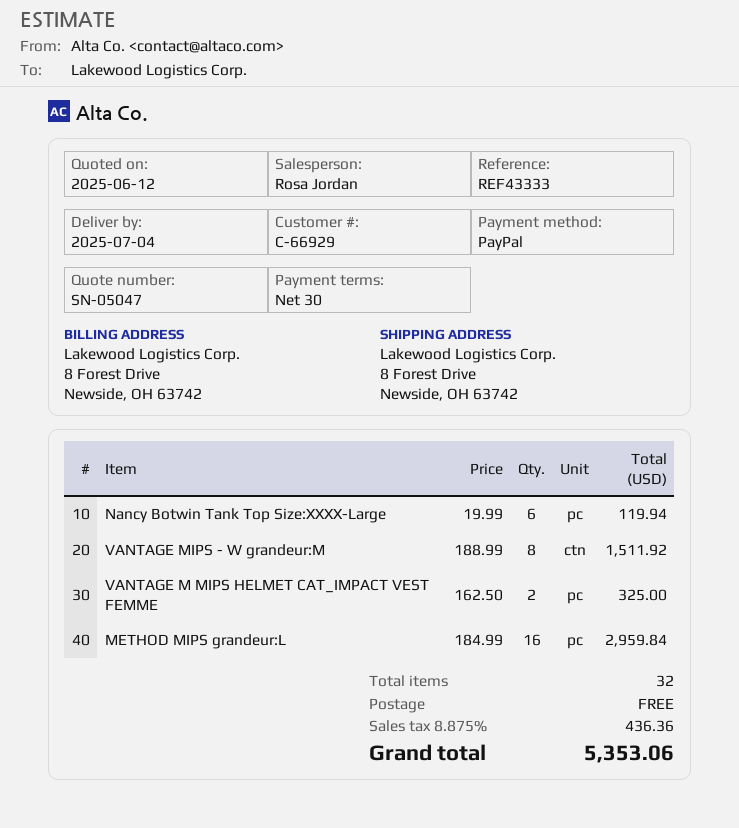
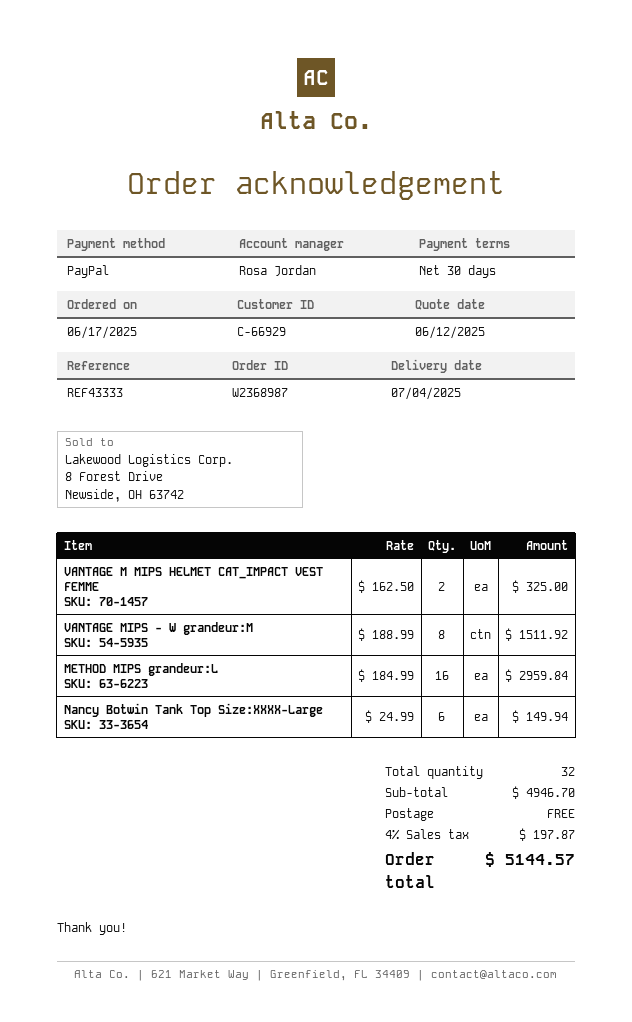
Nancy Botwin Tank Top Size:XXXX-Large: 6 x 19.99 = 119.94 -> 6 x 24.99 = 149.94
tax: 8.875% = 436.36 -> 4% = 197.87
total: 5353.06 -> 5144.57

